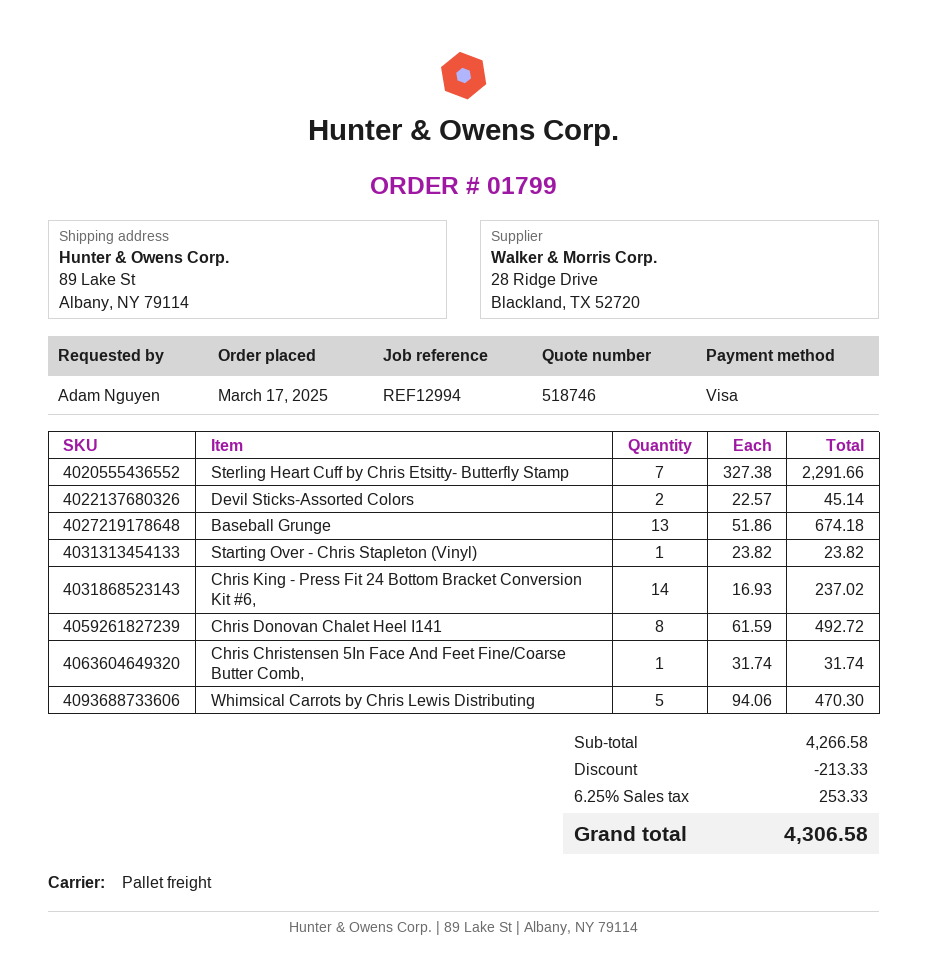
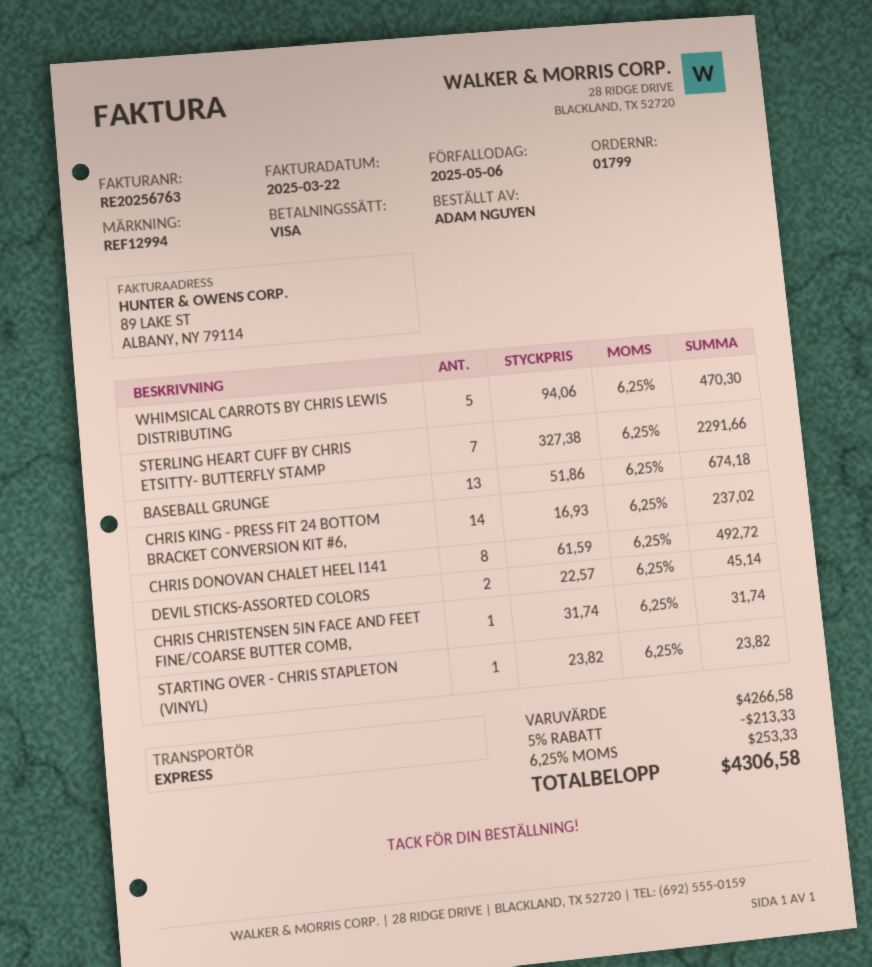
shipping method: pallet freight -> express

